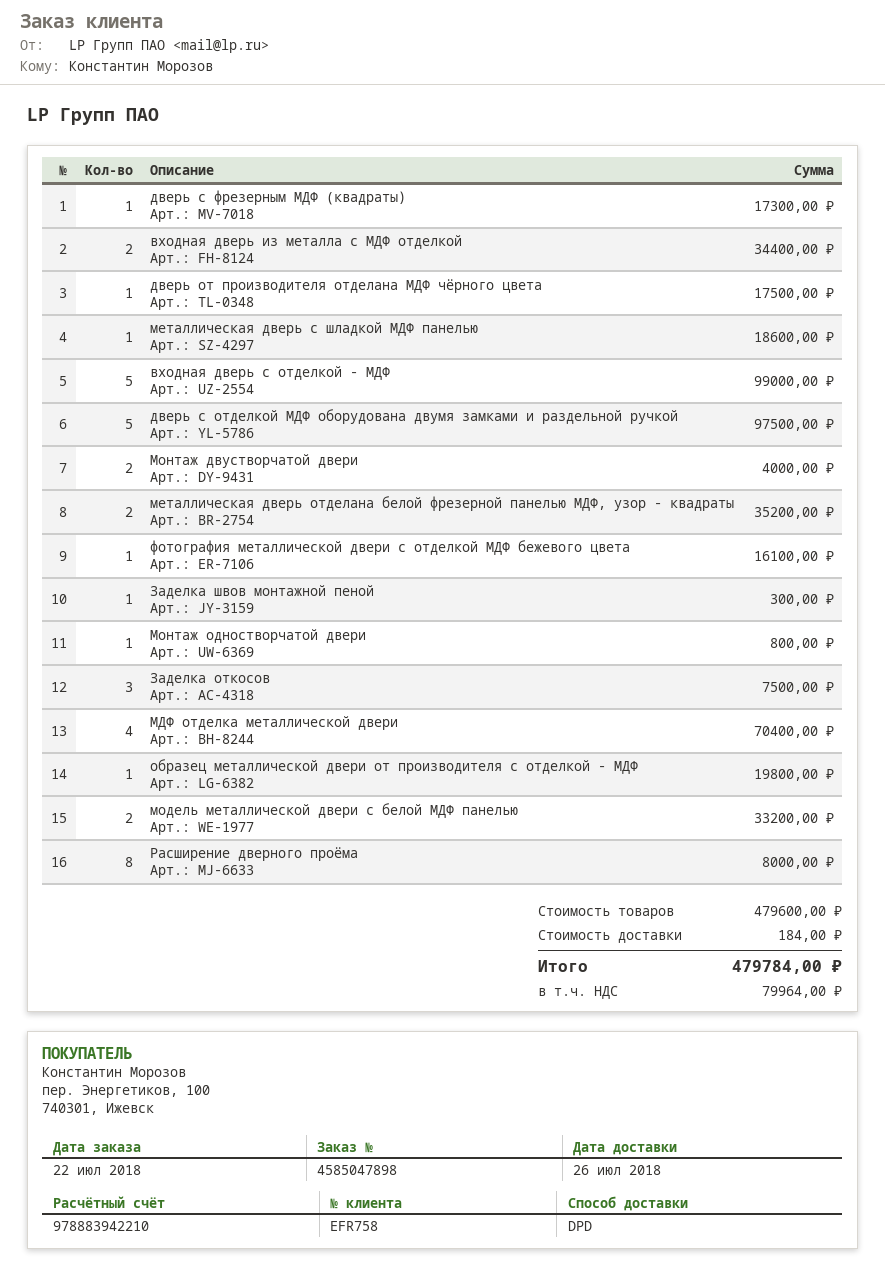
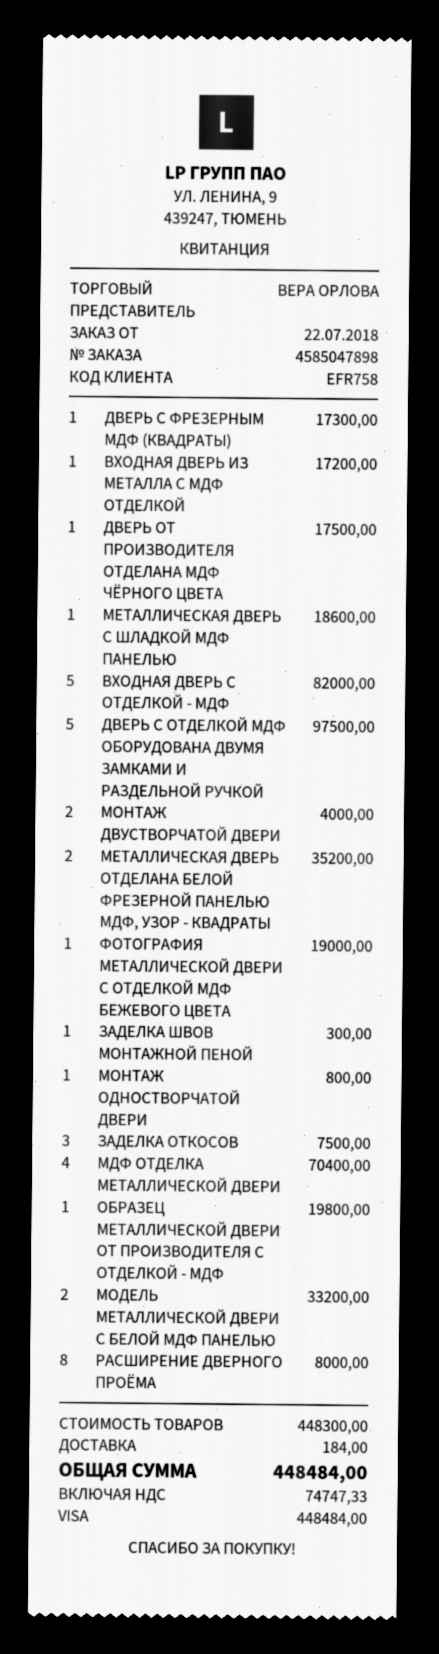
входная дверь из металла с МДФ отделкой: 2 for 34400.00 -> 1 for 17200.00
входная дверь с отделкой - МДФ: 5 for 99000.00 -> 5 for 82000.00
фотография металлической двери с отделкой МДФ бежевого цвета: 1 for 16100.00 -> 1 for 19000.00
subtotal: 479600.00 -> 448300.00
tax: 79964.00 -> 74747.33
total: 479784.00 -> 448484.00

